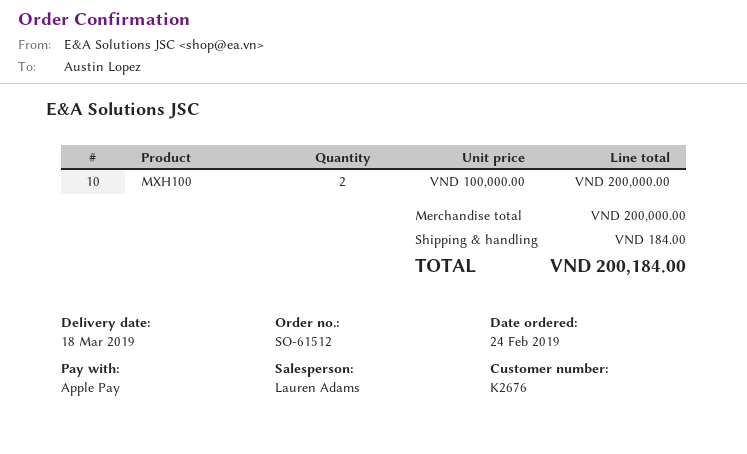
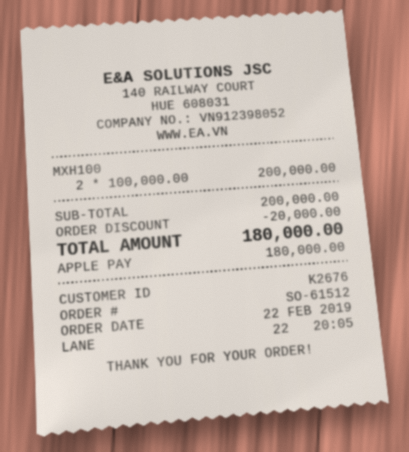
order date: 2019-02-24 -> 2019-02-22
discount: none -> 20000.00
shipping: 184.00 -> none
total: 200184.00 -> 180000.00

